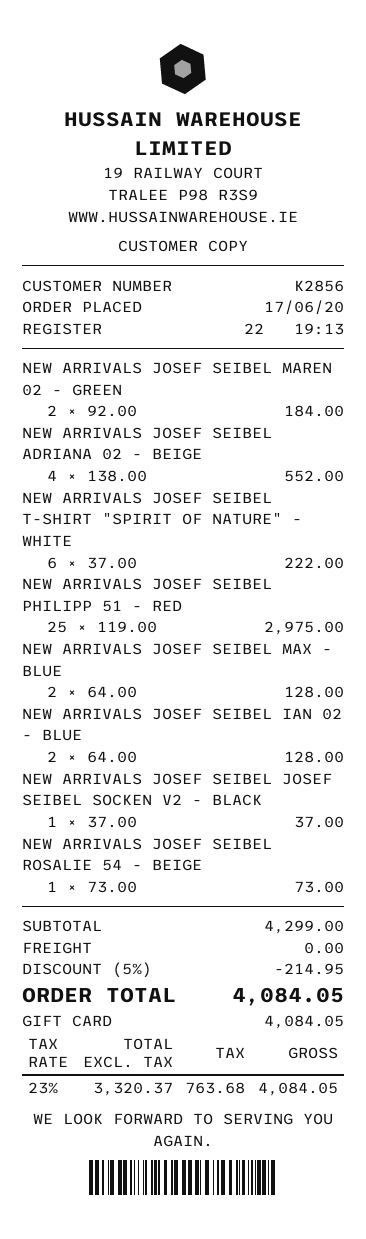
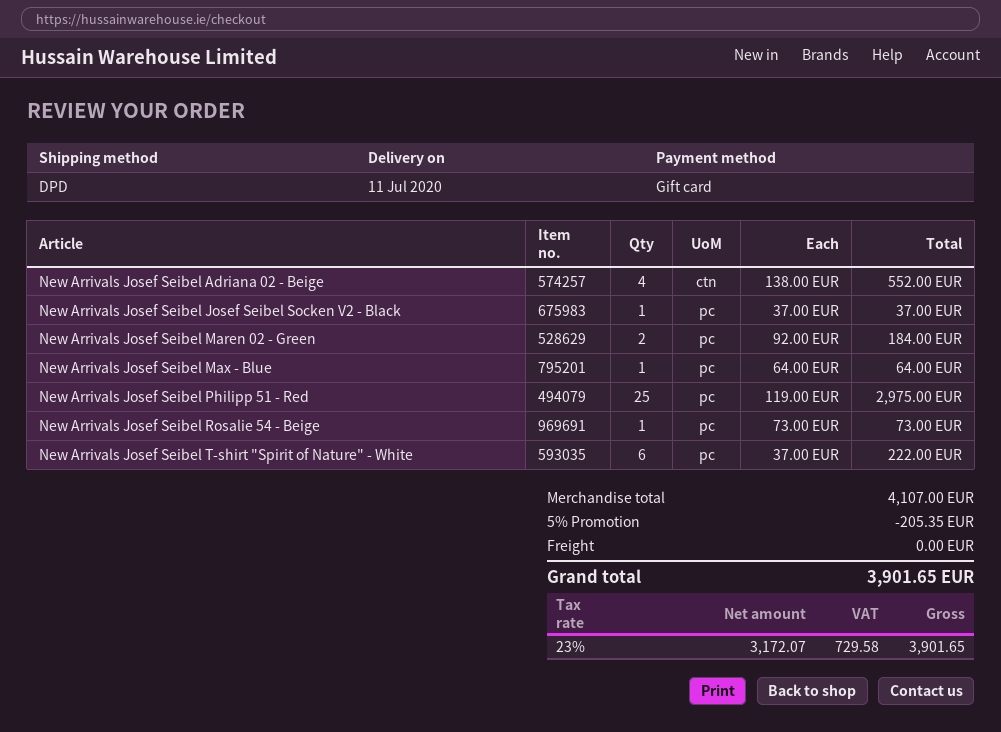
NEW ARRIVALS JOSEF SEIBEL MAX - BLUE: 2 x 64.00 = 128.00 -> 1 x 64.00 = 64.00
NEW ARRIVALS JOSEF SEIBEL IAN 02 - BLUE: 2 x 64.00 = 128.00 -> none
subtotal: 4299.00 -> 4107.00
discount: 5% = 214.95 -> 5% = 205.35
net: 3320.37 -> 3172.07
tax: 23% = 763.68 -> 23% = 729.58
total: 4084.05 -> 3901.65

